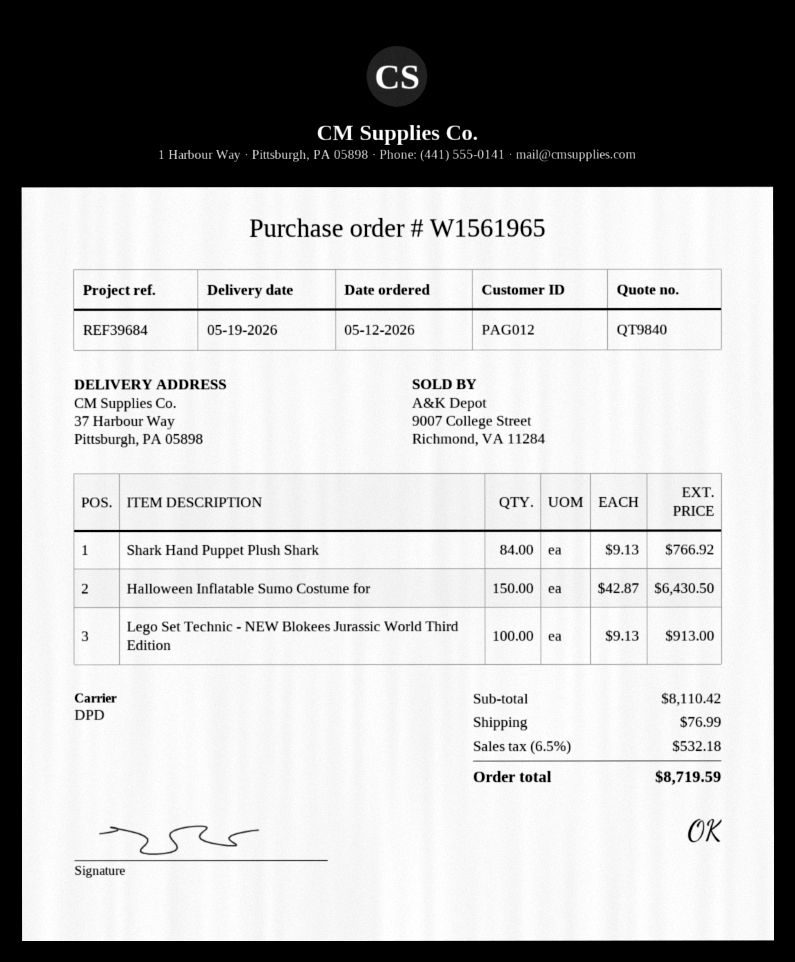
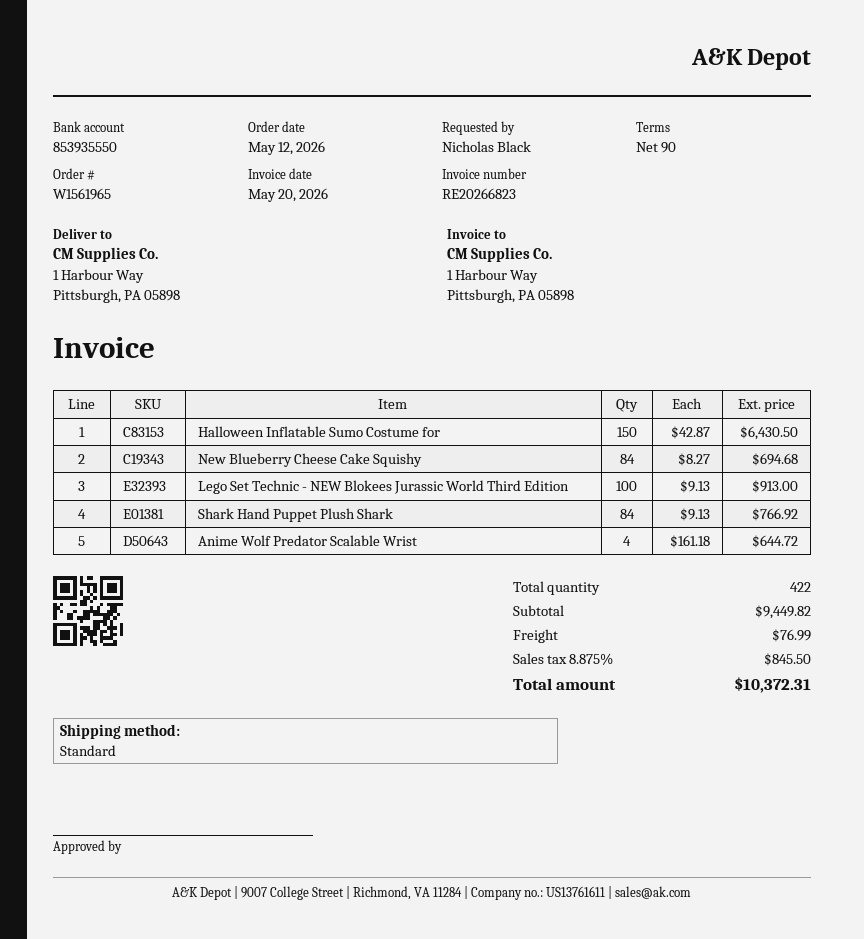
shipping method: DPD -> standard
ship to: 37 Harbour Way, Pittsburgh, PA 05898 -> 1 Harbour Way, Pittsburgh, PA 05898
New Blueberry Cheese Cake Squishy: none -> 84 x 8.27 = 694.68
Anime Wolf Predator Scalable Wrist: none -> 4 x 161.18 = 644.72
subtotal: 8110.42 -> 9449.82
tax: 6.5% = 532.18 -> 8.875% = 845.50
total: 8719.59 -> 10372.31

